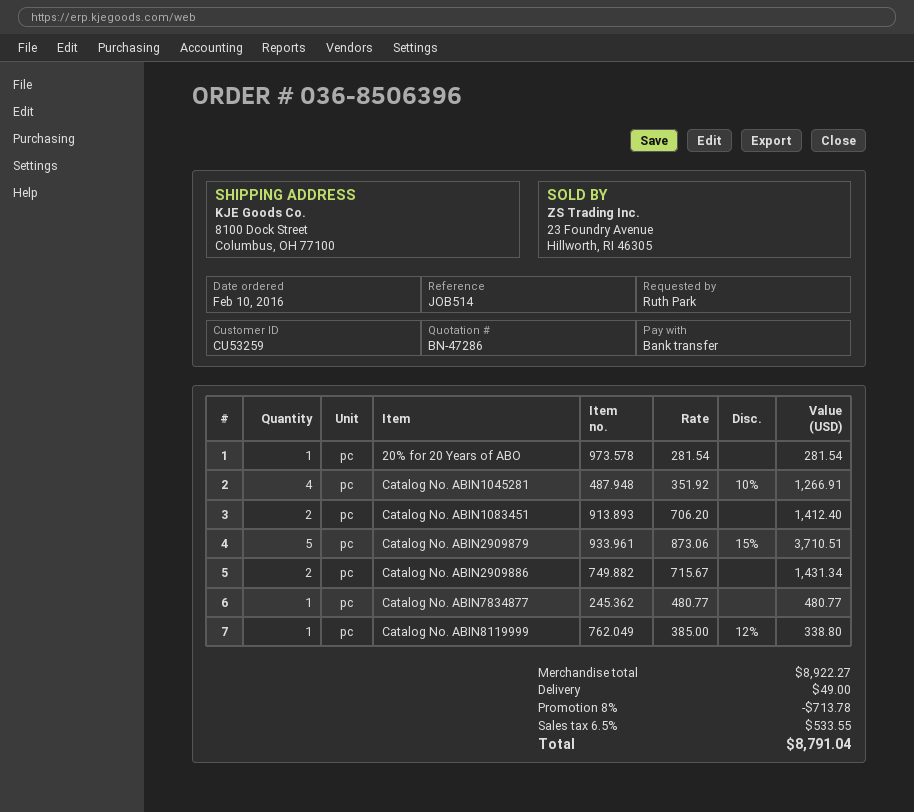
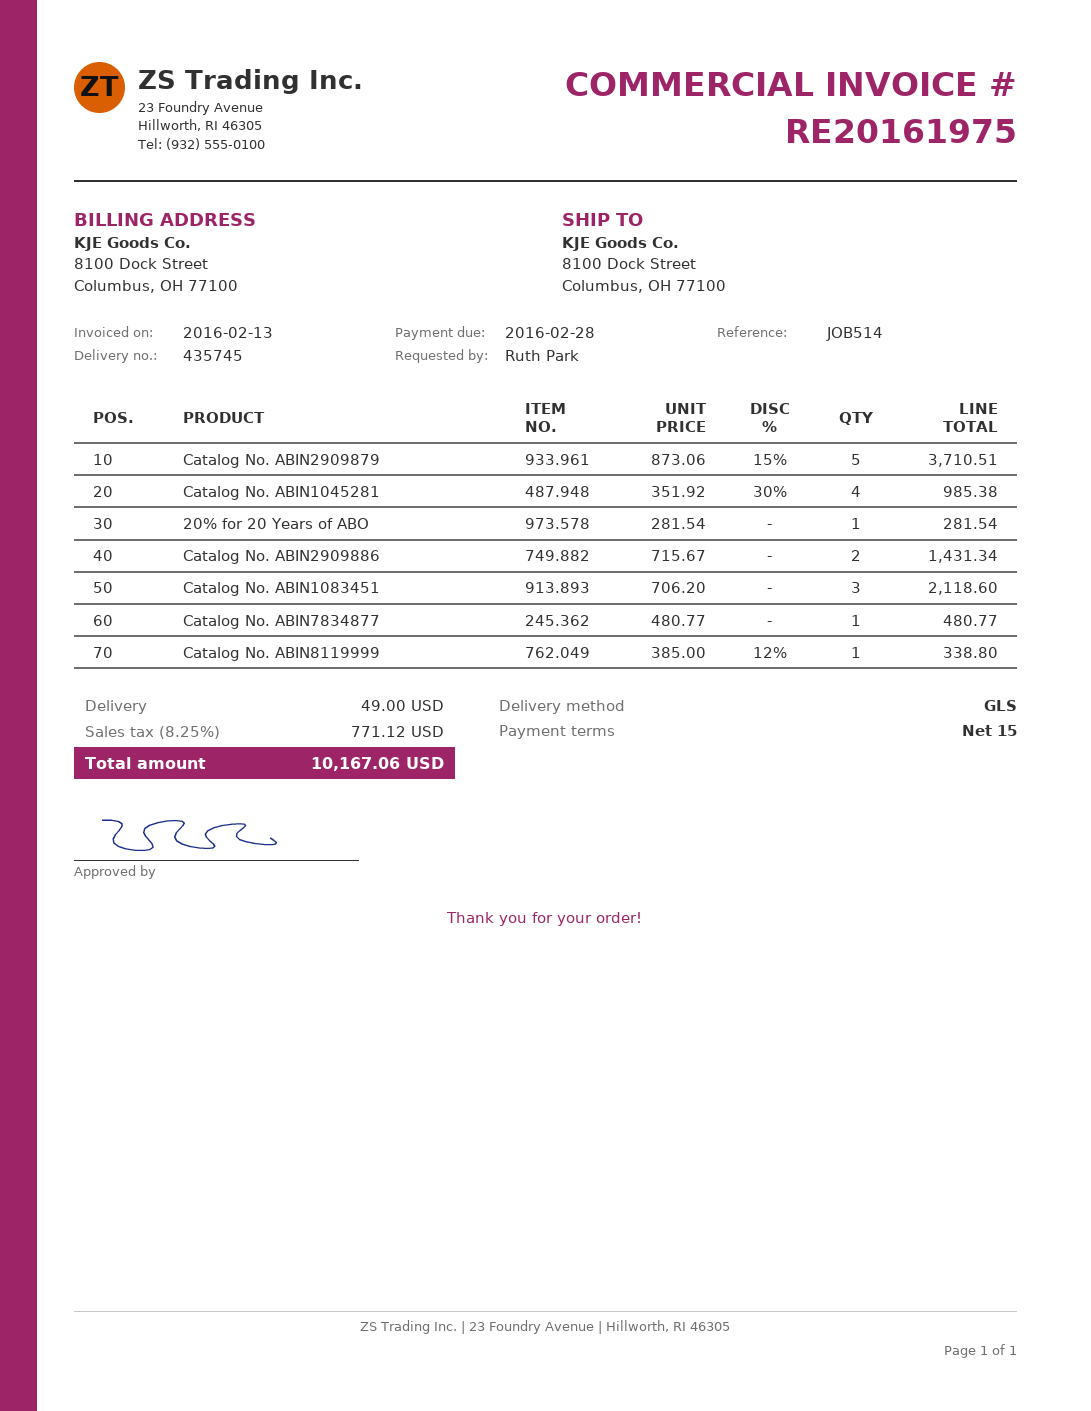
Catalog No. ABIN1045281: 4 x 351.92 - 10% = 1266.91 -> 4 x 351.92 - 30% = 985.38
Catalog No. ABIN1083451: 2 x 706.20 = 1412.40 -> 3 x 706.20 = 2118.60
discount: 8% = 713.78 -> none
tax: 6.5% = 533.55 -> 8.25% = 771.12
total: 8791.04 -> 10167.06

